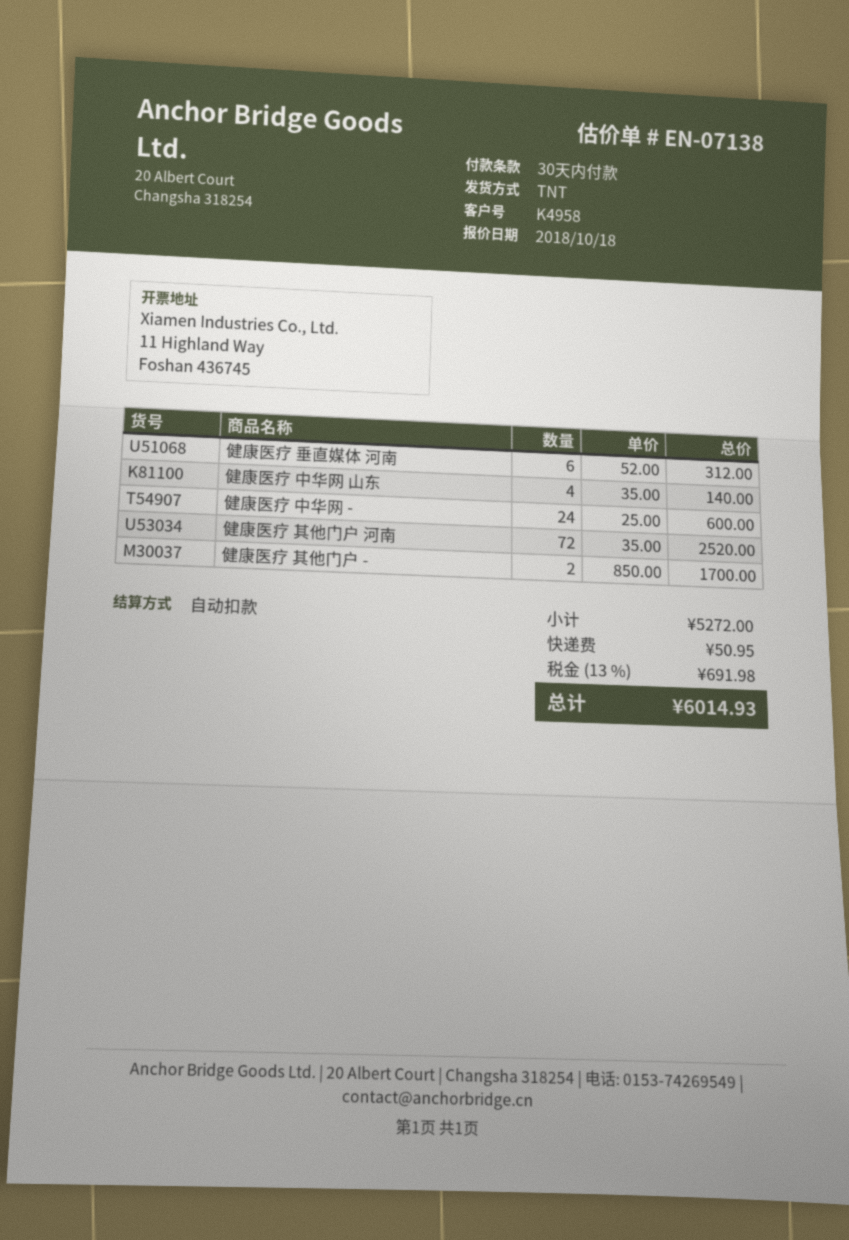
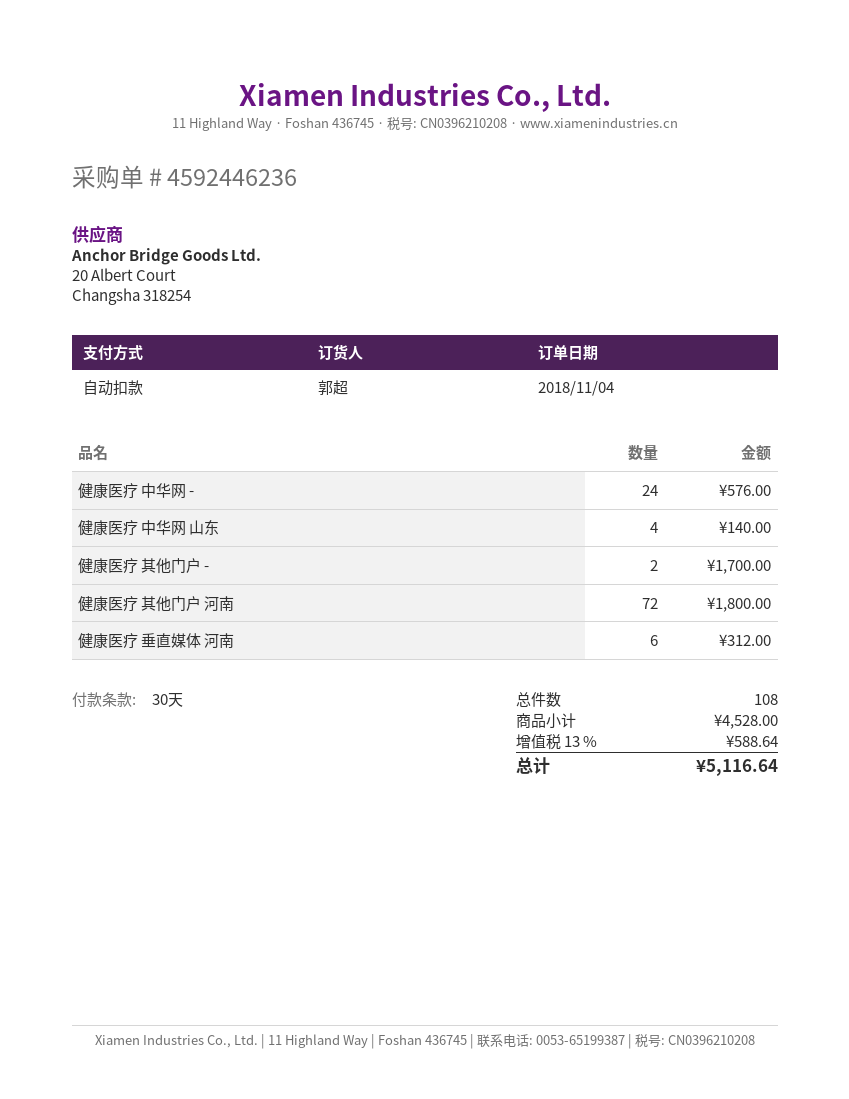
健康医疗 中华网 -: 24 for 600.00 -> 24 for 576.00
健康医疗 其他门户 河南: 72 for 2520.00 -> 72 for 1800.00
subtotal: 5272.00 -> 4528.00
shipping: 50.95 -> none
tax: 13% = 691.98 -> 13% = 588.64
total: 6014.93 -> 5116.64

